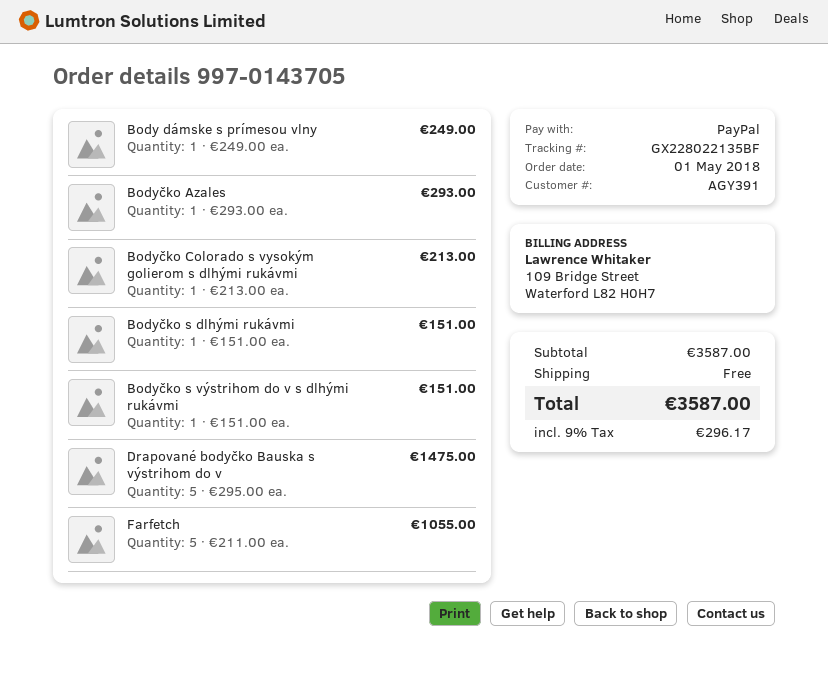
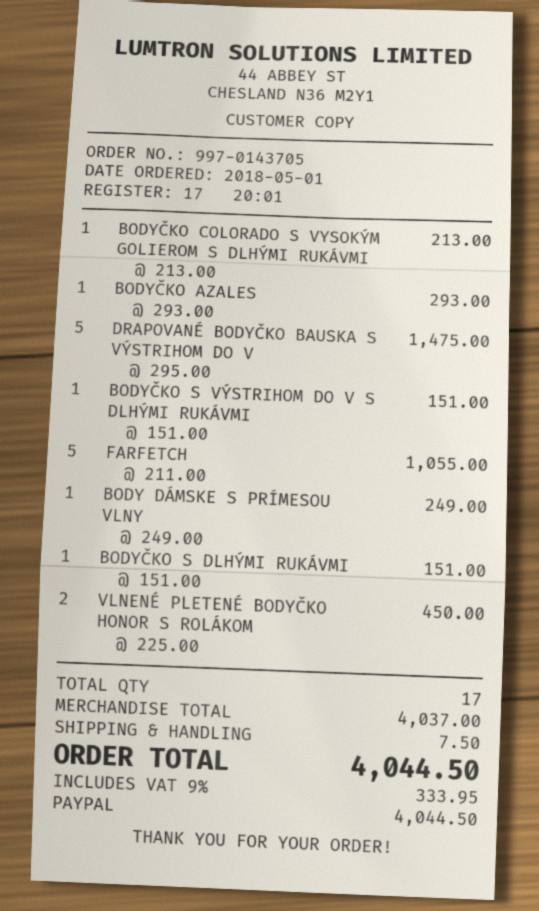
VLNENÉ PLETENÉ BODYČKO HONOR S ROLÁKOM: none -> 2 x 225.00 = 450.00
subtotal: 3587.00 -> 4037.00
shipping: 0.00 -> 7.50
tax: 9% = 296.17 -> 9% = 333.95
total: 3587.00 -> 4044.50

